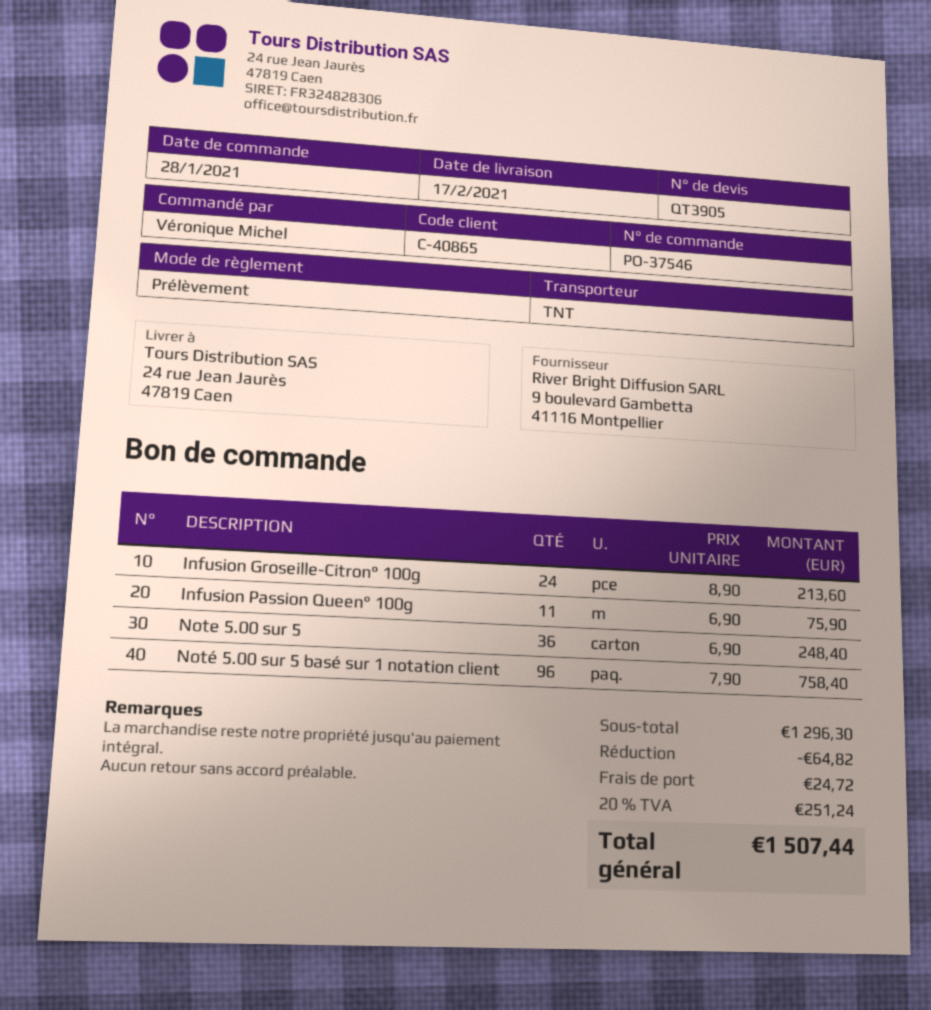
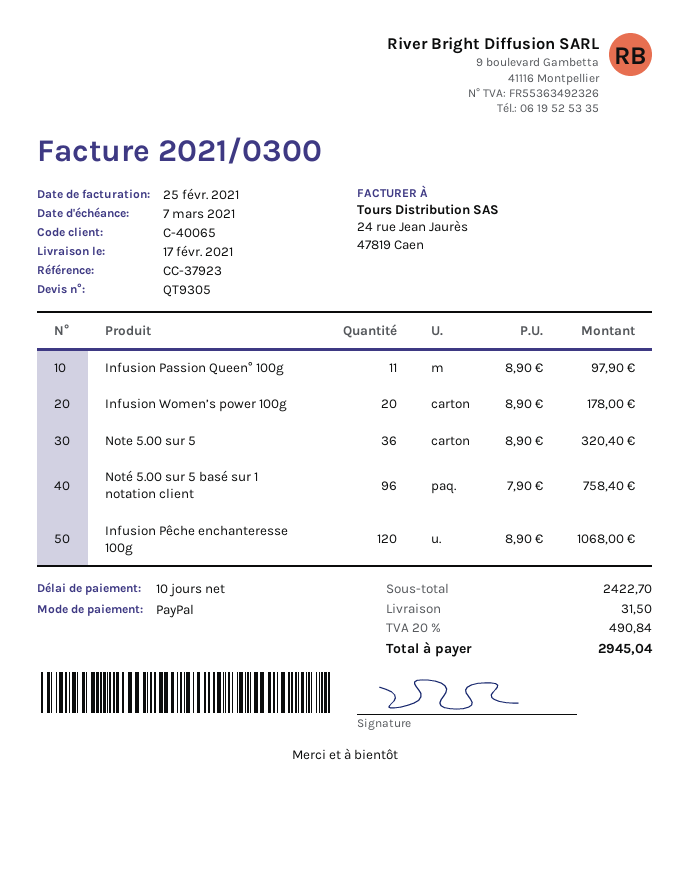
quote number: QT3905 -> QT9305
customer number: C-40865 -> C-40065
payment method: direct debit -> PayPal
Infusion Groseille-Citron° 100g: 24 x 8.90 = 213.60 -> none
Infusion Passion Queen° 100g: 11 x 6.90 = 75.90 -> 11 x 8.90 = 97.90
Note 5.00 sur 5: 36 x 6.90 = 248.40 -> 36 x 8.90 = 320.40
Infusion Women’s power 100g: none -> 20 x 8.90 = 178.00
Infusion Pêche enchanteresse 100g: none -> 120 x 8.90 = 1068.00
subtotal: 1296.30 -> 2422.70
discount: 64.82 -> none
shipping: 24.72 -> 31.50
tax: 20% = 251.24 -> 20% = 490.84
total: 1507.44 -> 2945.04

